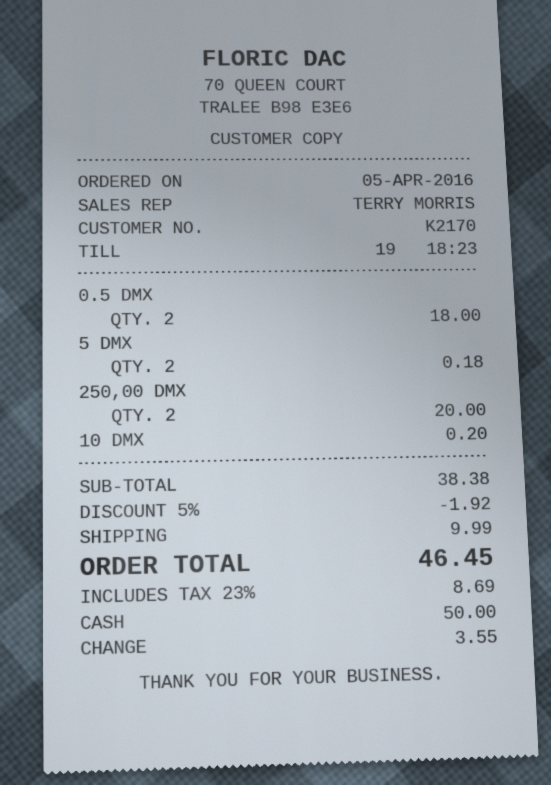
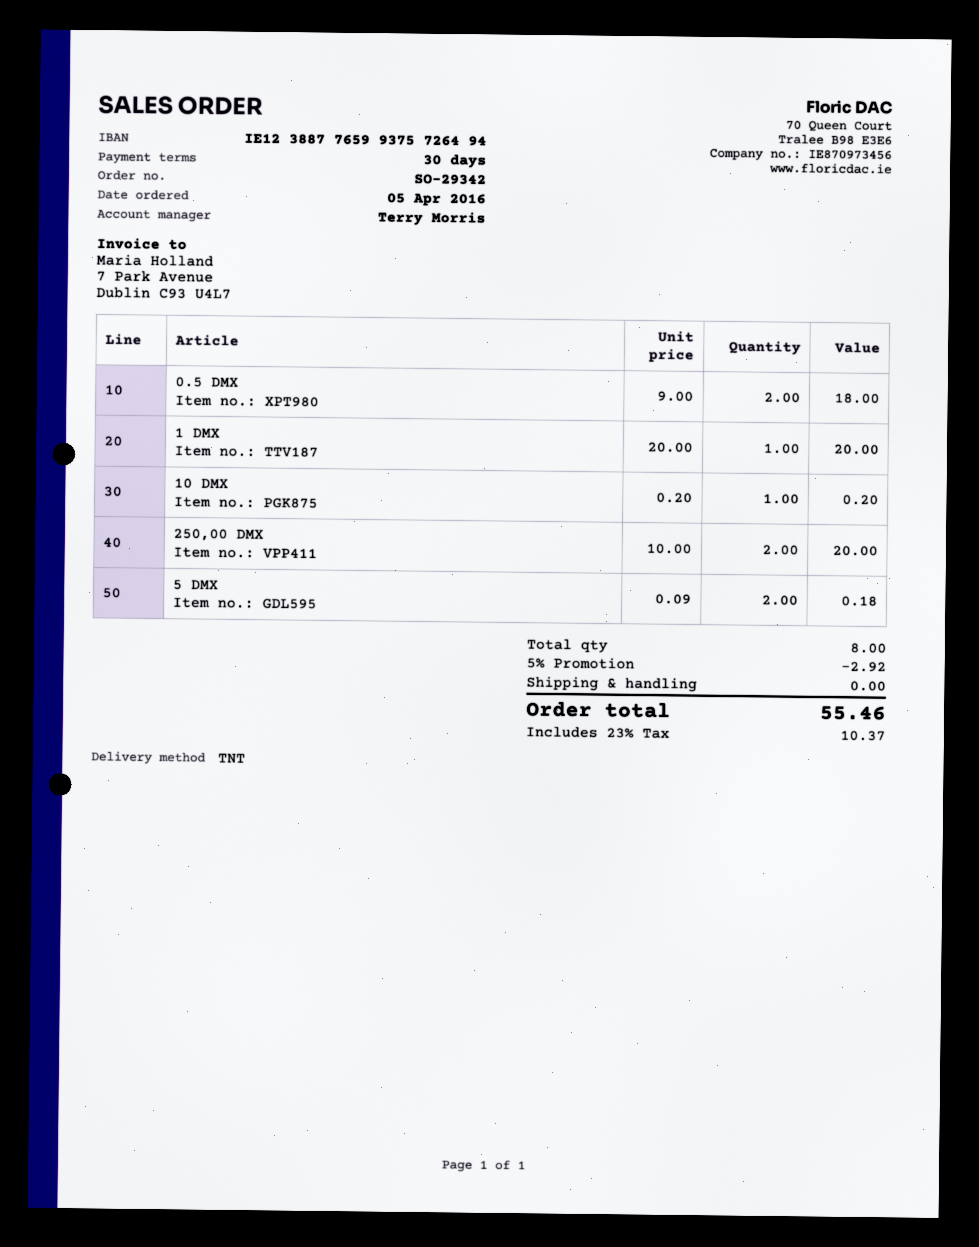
1 DMX: none -> 1 for 20.00
discount: 5% = 1.92 -> 5% = 2.92
shipping: 9.99 -> 0.00
tax: 23% = 8.69 -> 23% = 10.37
total: 46.45 -> 55.46

